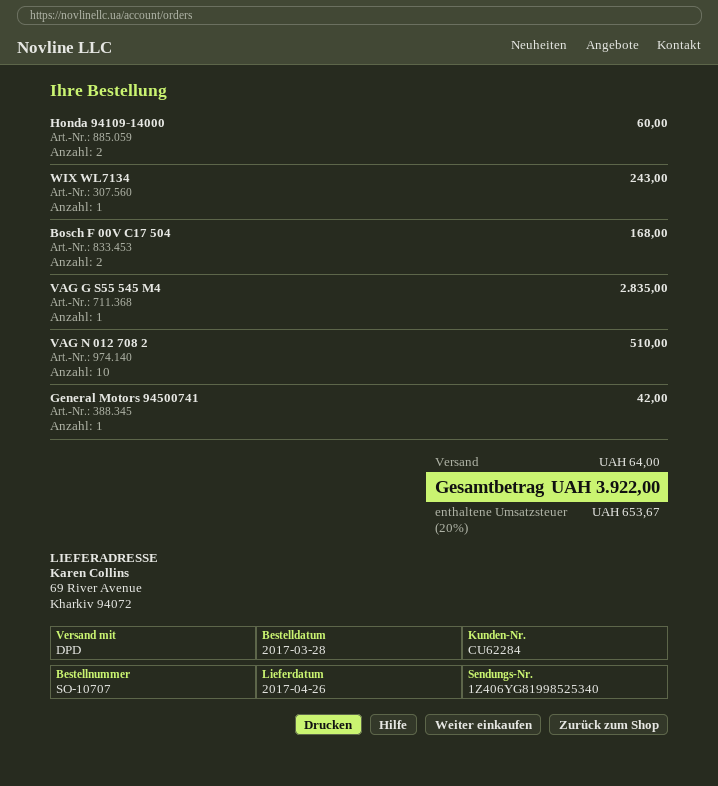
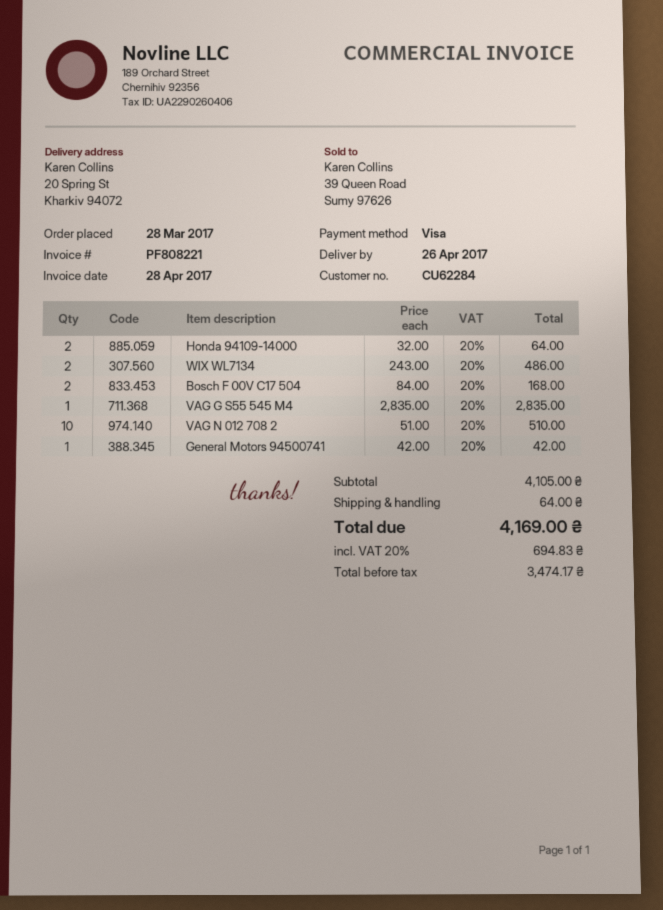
ship to: 69 River Avenue, Kharkiv 94072 -> 20 Spring St, Kharkiv 94072
Honda 94109-14000: 2 for 60.00 -> 2 for 64.00
WIX WL7134: 1 for 243.00 -> 2 for 486.00
tax: 20% = 653.67 -> 20% = 694.83
total: 3922.00 -> 4169.00

